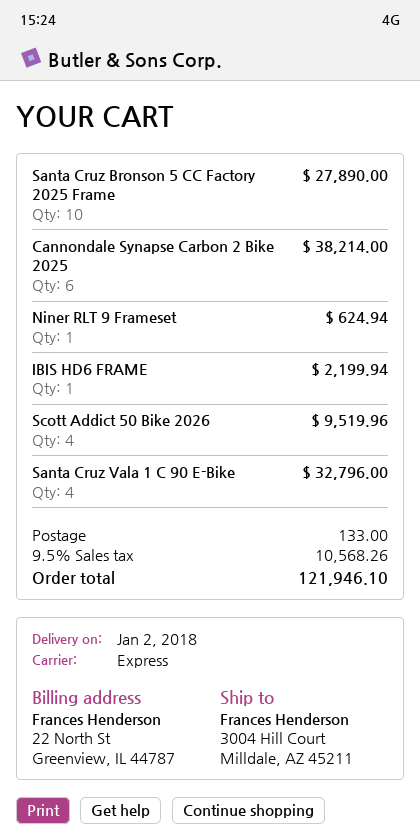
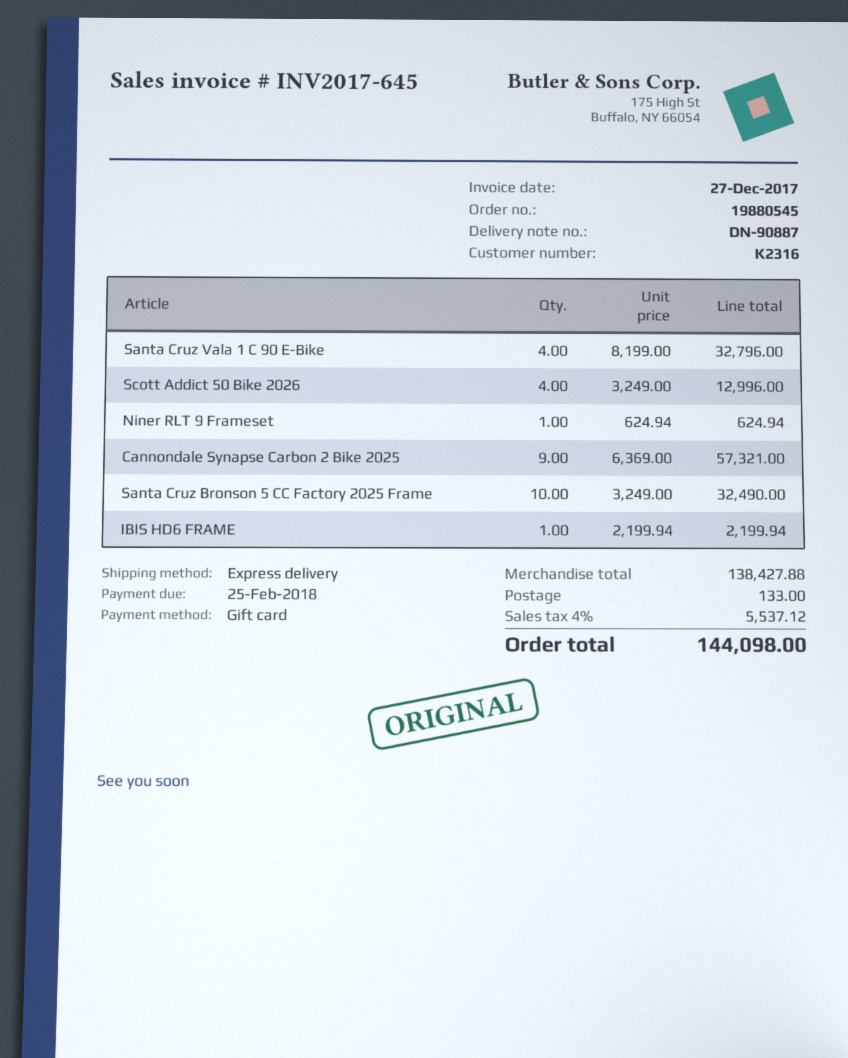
Santa Cruz Bronson 5 CC Factory 2025 Frame: 10 for 27890.00 -> 10 for 32490.00
Cannondale Synapse Carbon 2 Bike 2025: 6 for 38214.00 -> 9 for 57321.00
Scott Addict 50 Bike 2026: 4 for 9519.96 -> 4 for 12996.00
tax: 9.5% = 10568.26 -> 4% = 5537.12
total: 121946.10 -> 144098.00

